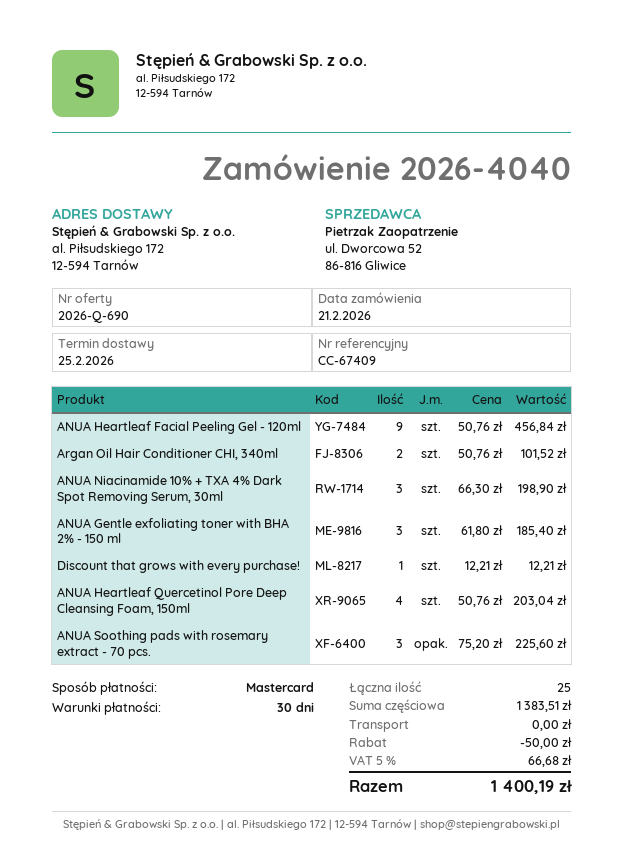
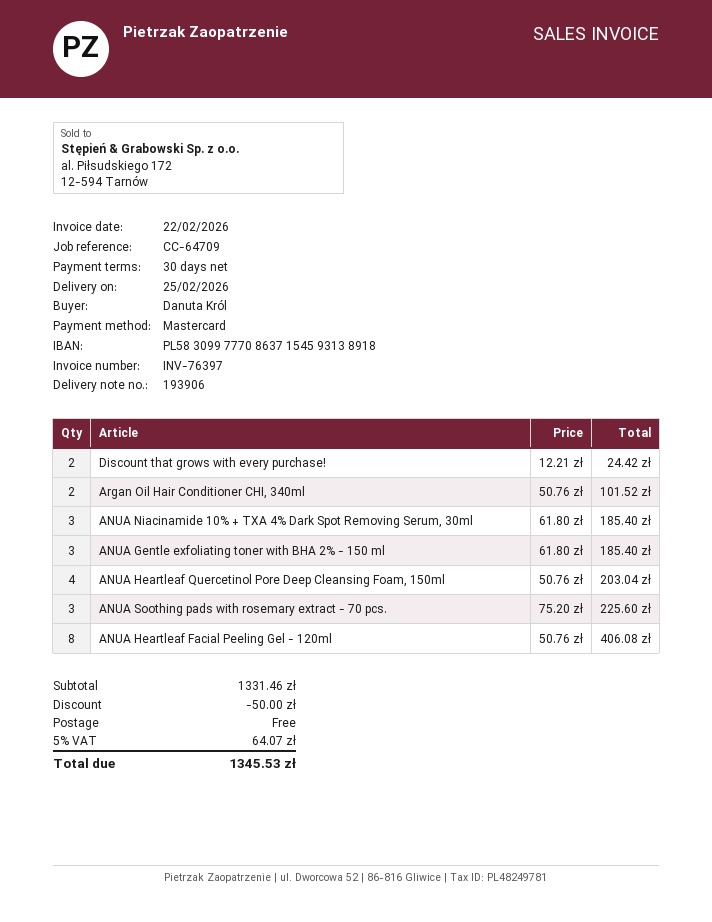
reference: CC-67409 -> CC-64709
ANUA Heartleaf Facial Peeling Gel - 120ml: 9 x 50.76 = 456.84 -> 8 x 50.76 = 406.08
ANUA Niacinamide 10% + TXA 4% Dark Spot Removing Serum, 30ml: 3 x 66.30 = 198.90 -> 3 x 61.80 = 185.40
Discount that grows with every purchase!: 1 x 12.21 = 12.21 -> 2 x 12.21 = 24.42
subtotal: 1383.51 -> 1331.46
tax: 5% = 66.68 -> 5% = 64.07
total: 1400.19 -> 1345.53

